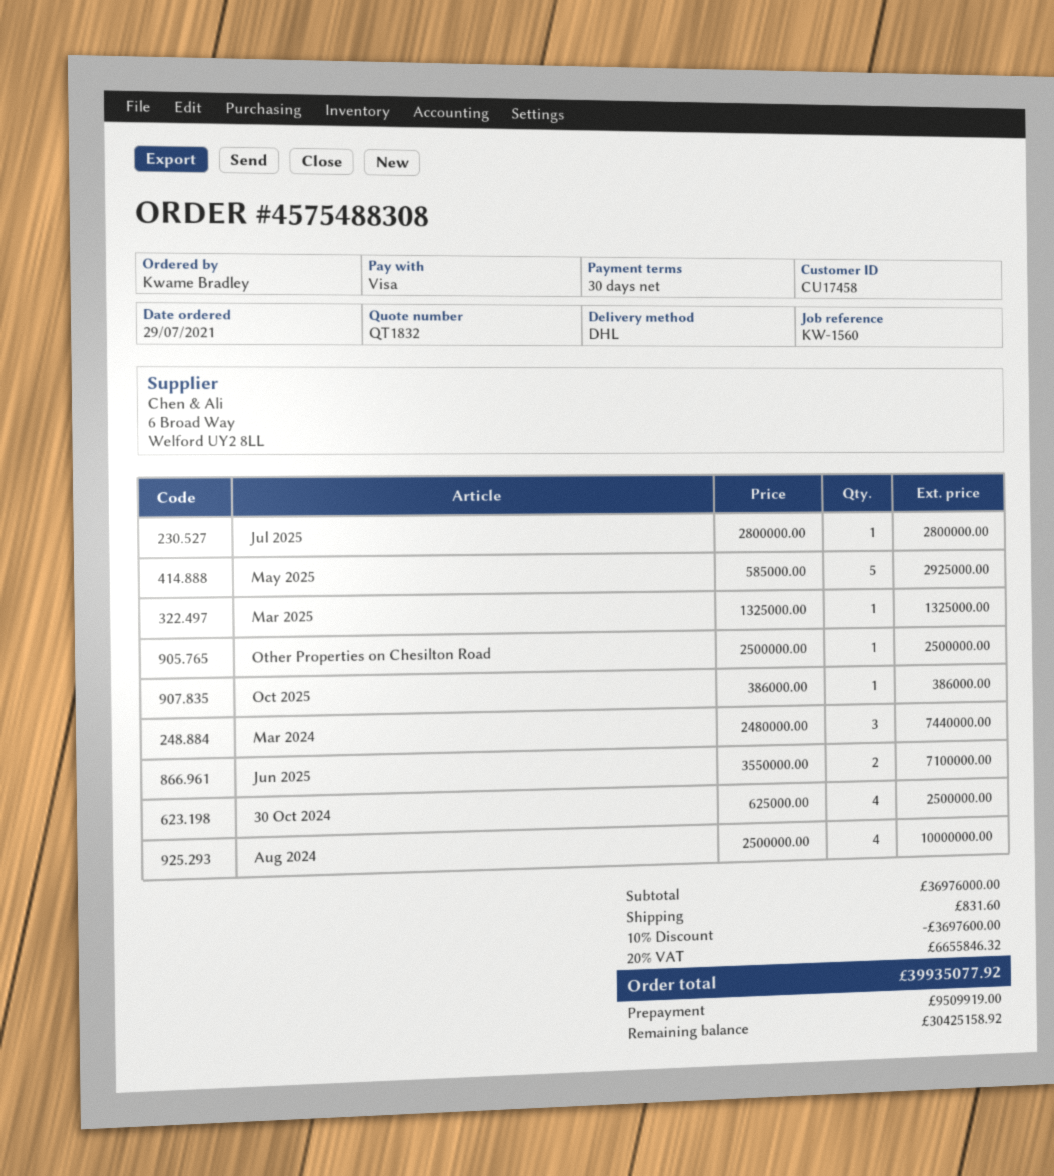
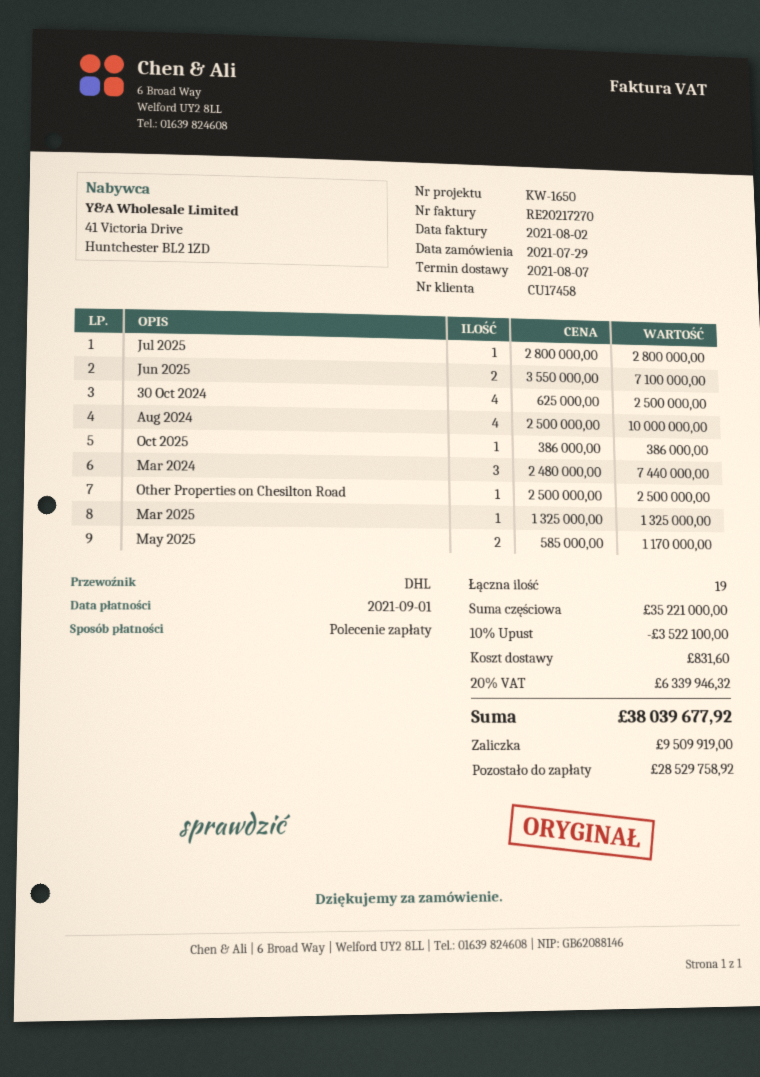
reference: KW-1560 -> KW-1650
payment method: Visa -> direct debit
May 2025: 5 x 585000.00 = 2925000.00 -> 2 x 585000.00 = 1170000.00
subtotal: 36976000.00 -> 35221000.00
discount: 10% = 3697600.00 -> 10% = 3522100.00
tax: 20% = 6655846.32 -> 20% = 6339946.32
total: 39935077.92 -> 38039677.92
balance: 30425158.92 -> 28529758.92

